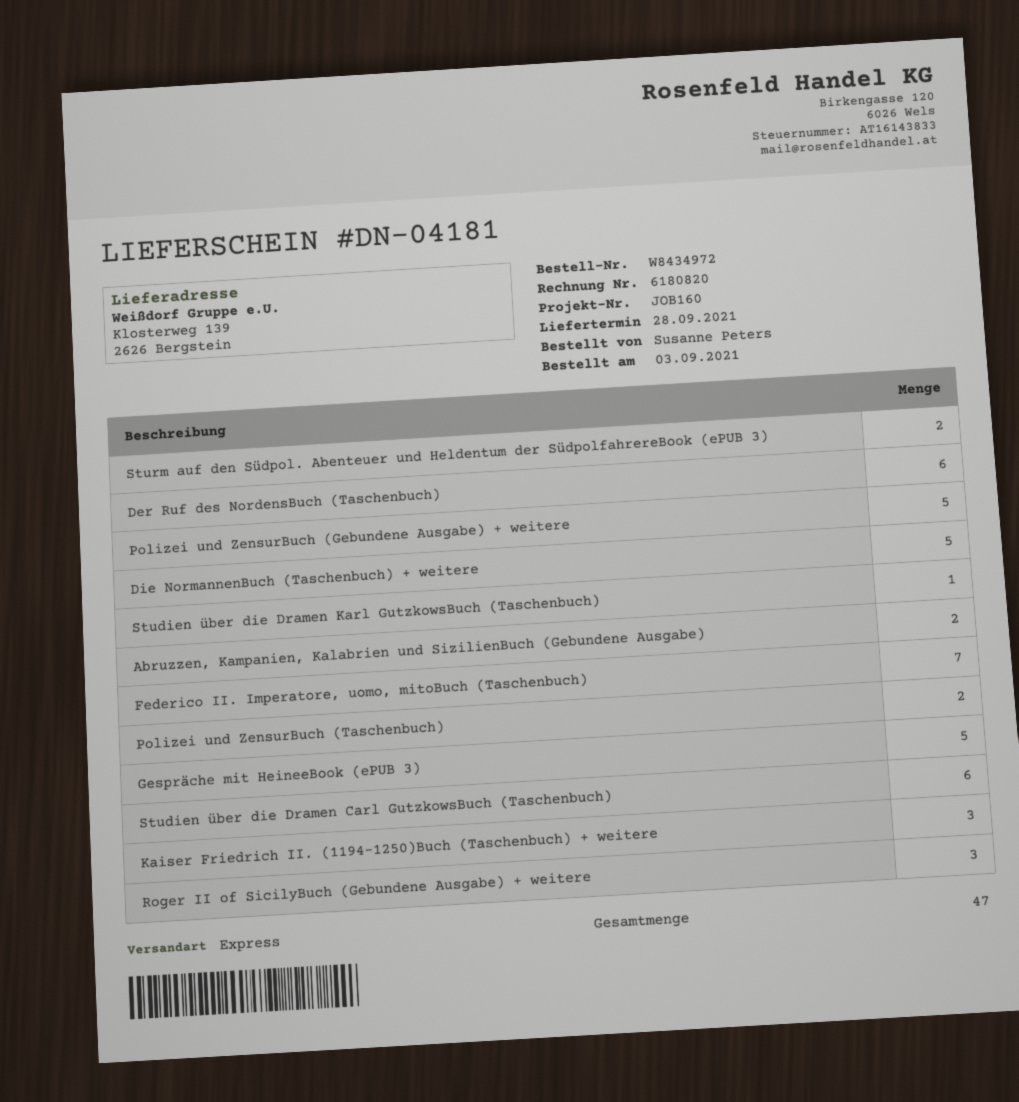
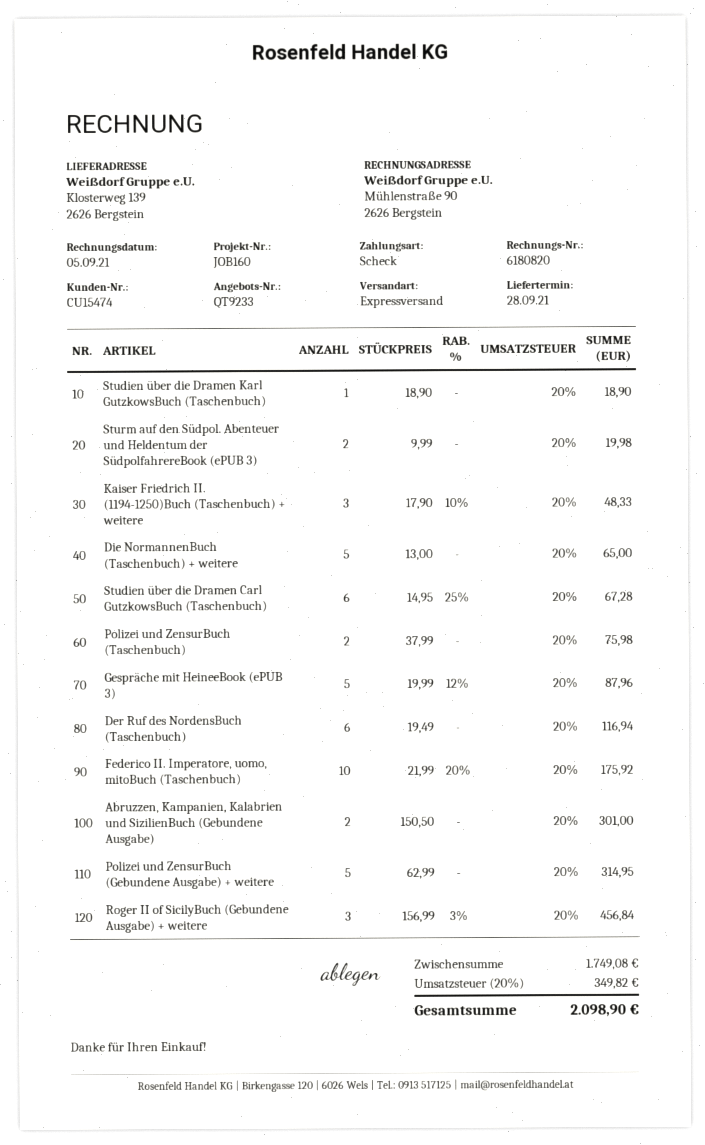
Federico II. Imperatore, uomo, mitoBuch (Taschenbuch): 7 -> 10

